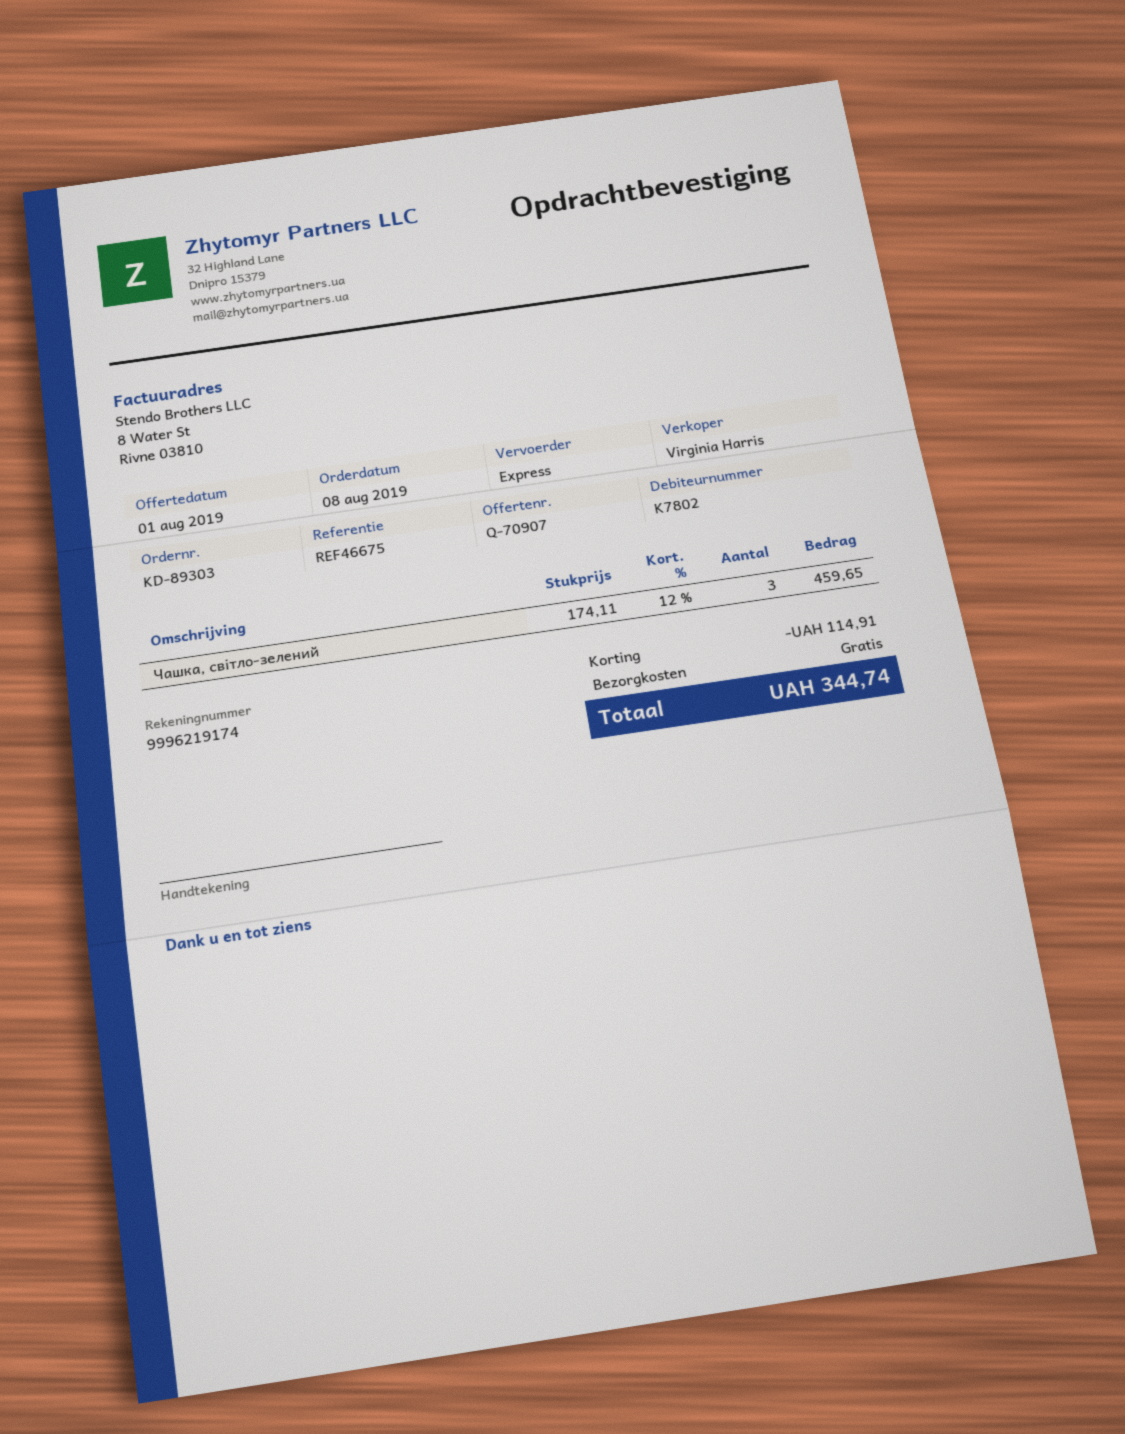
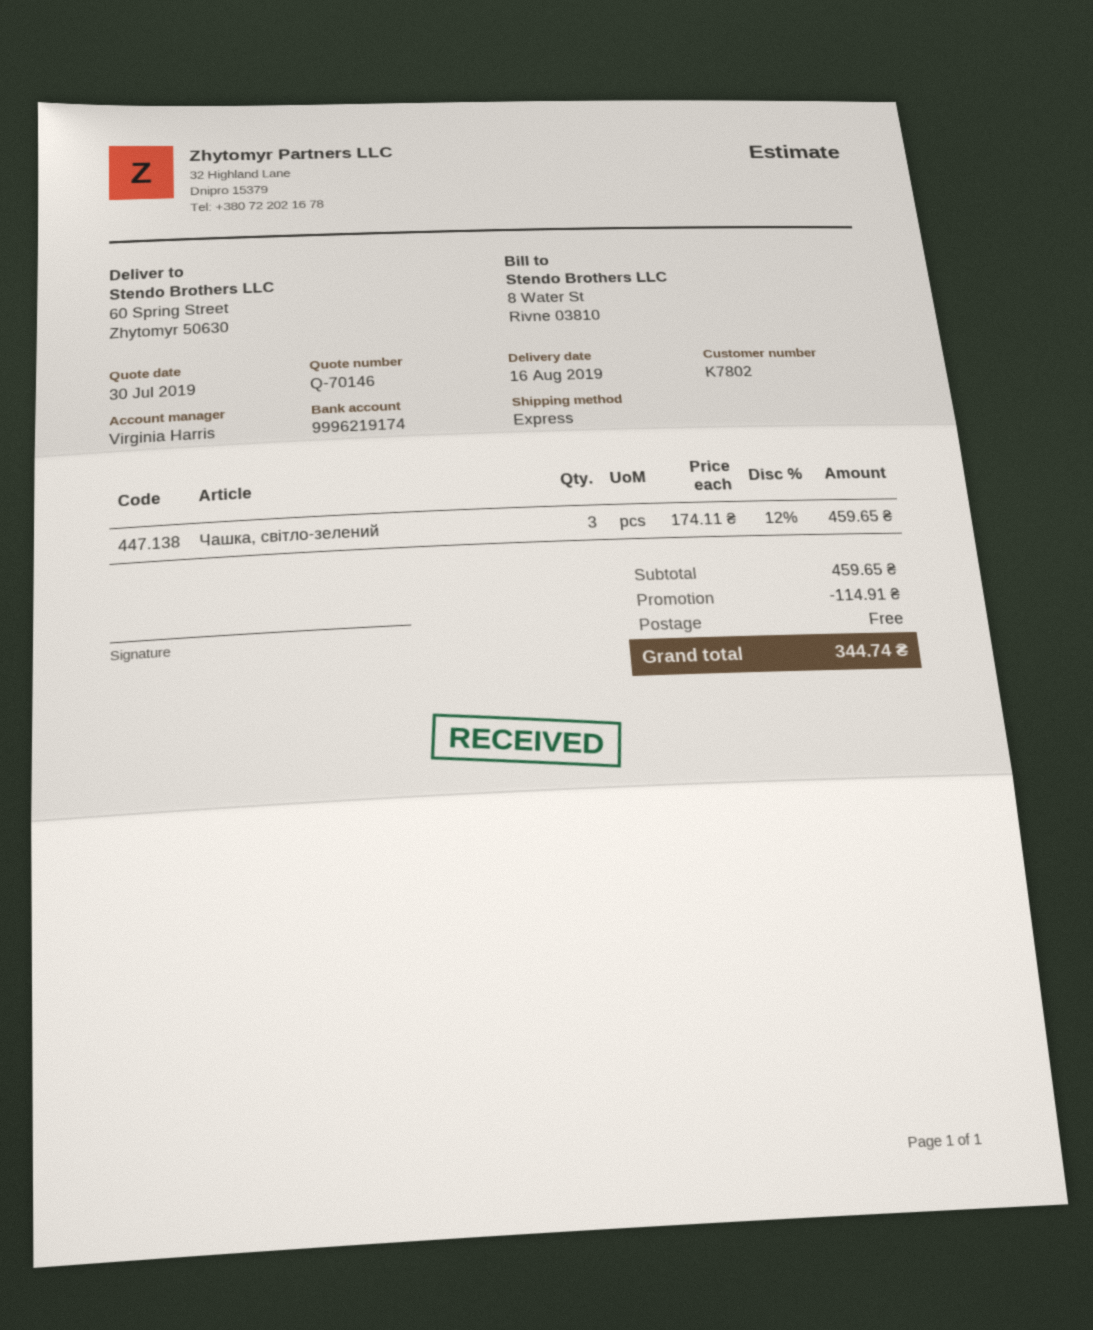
quote number: Q-70907 -> Q-70146
quote date: 2019-08-01 -> 2019-07-30

